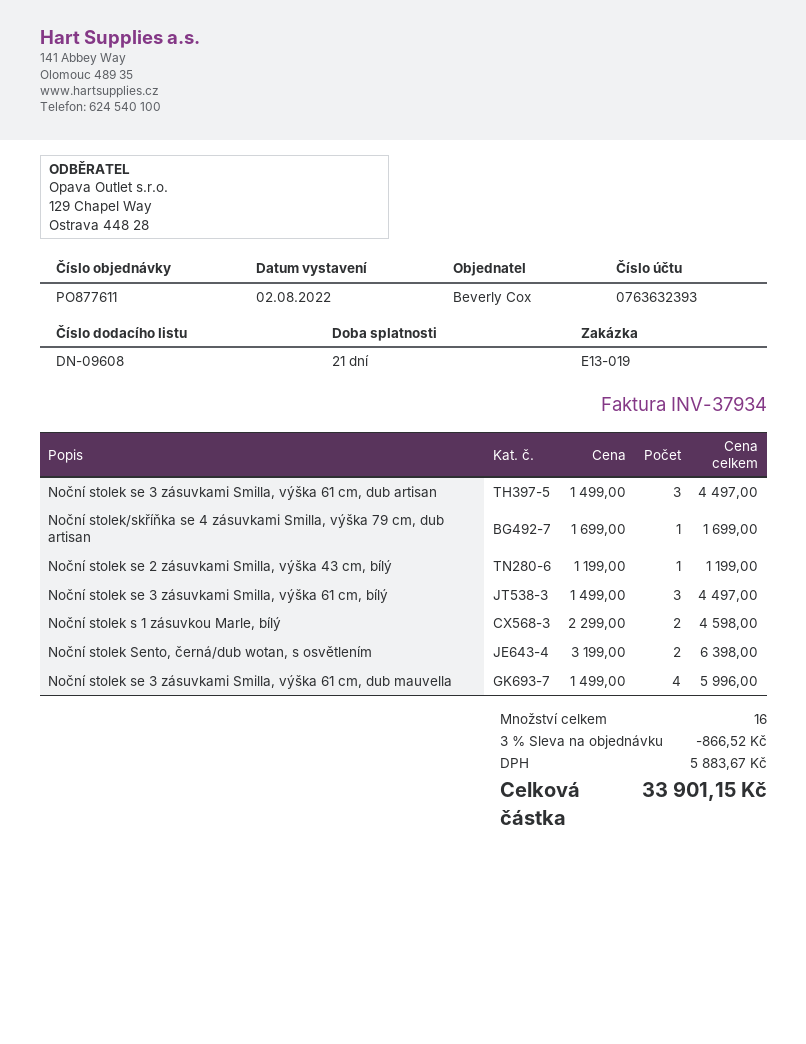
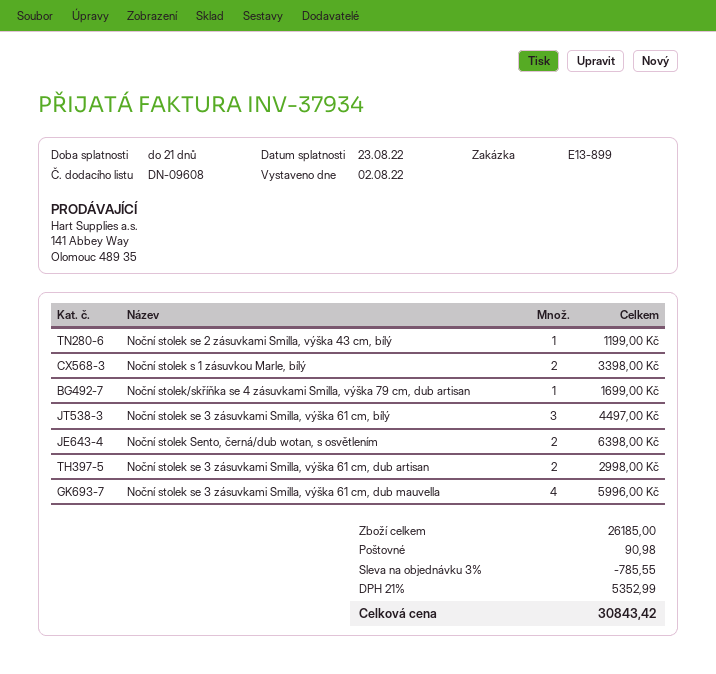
reference: E13-019 -> E13-899
Noční stolek se 3 zásuvkami Smilla, výška 61 cm, dub artisan: 3 for 4497.00 -> 2 for 2998.00
Noční stolek s 1 zásuvkou Marle, bílý: 2 for 4598.00 -> 2 for 3398.00
discount: 3% = 866.52 -> 3% = 785.55
shipping: none -> 90.98
tax: 5883.67 -> 5352.99
total: 33901.15 -> 30843.42

